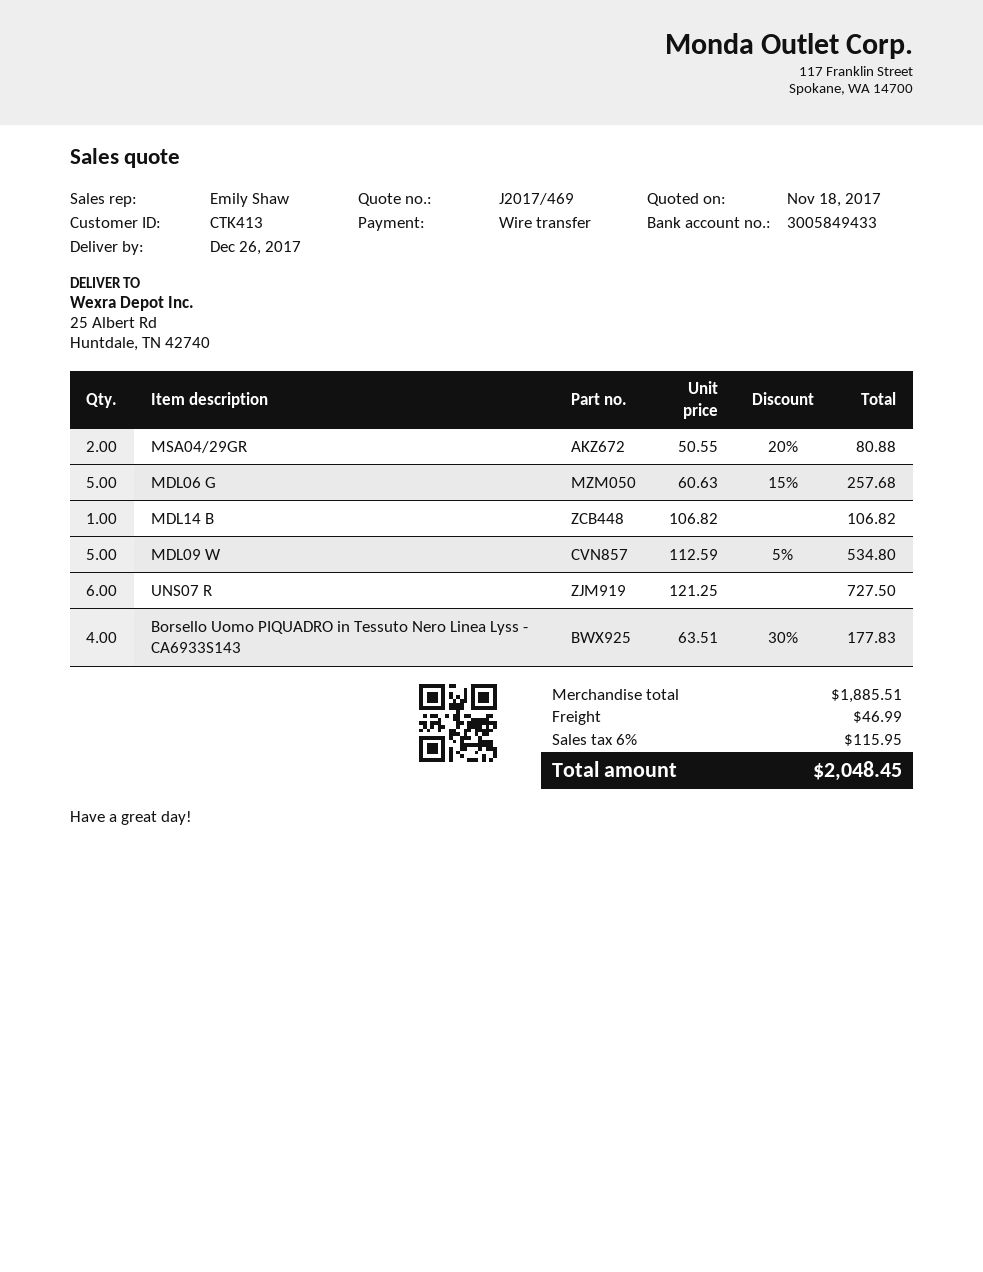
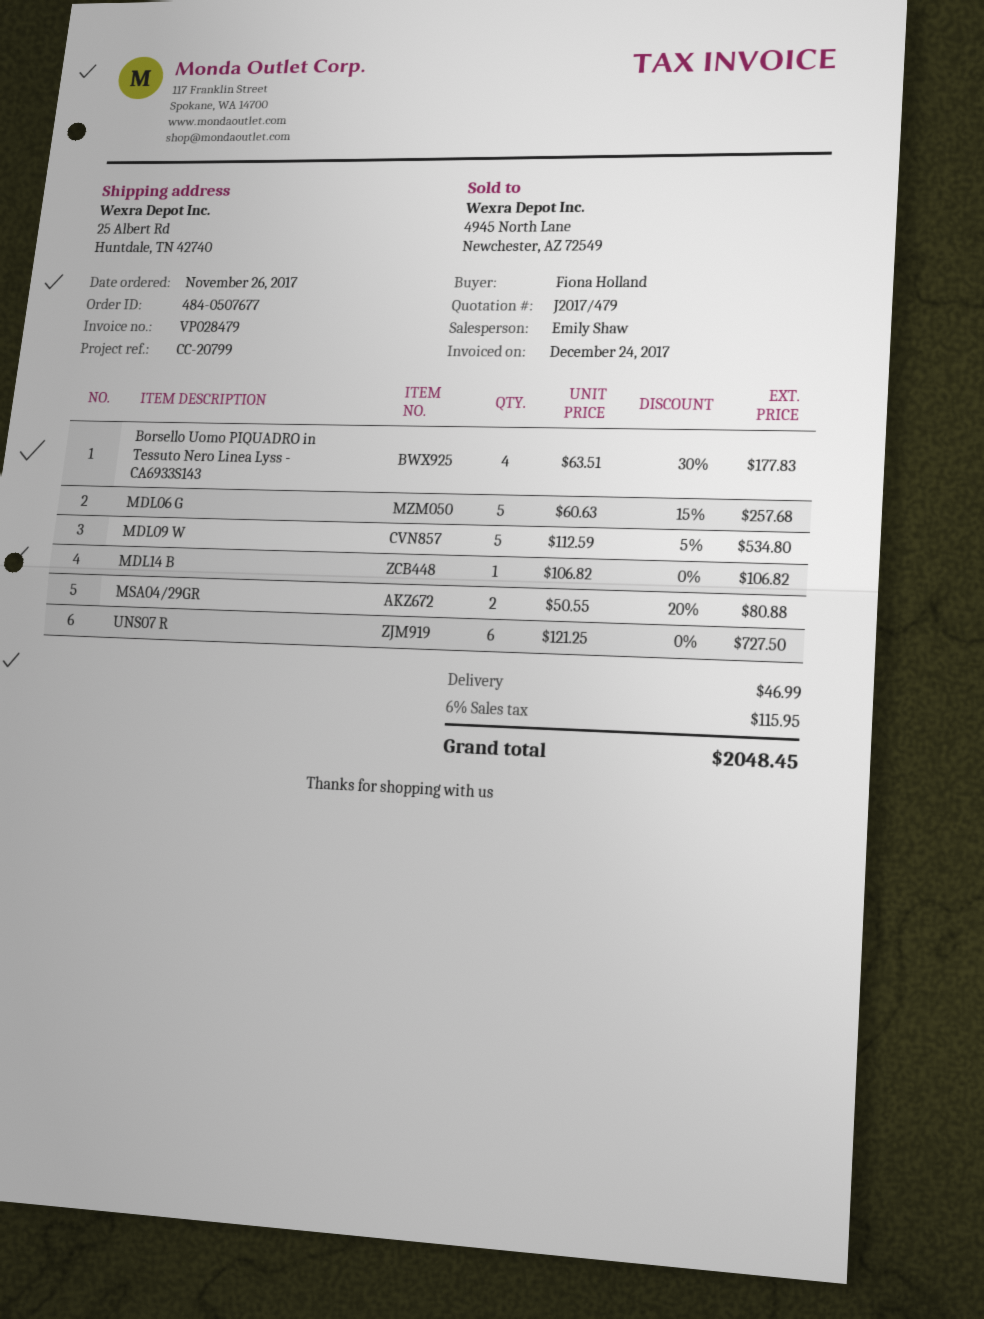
quote number: J2017/469 -> J2017/479

